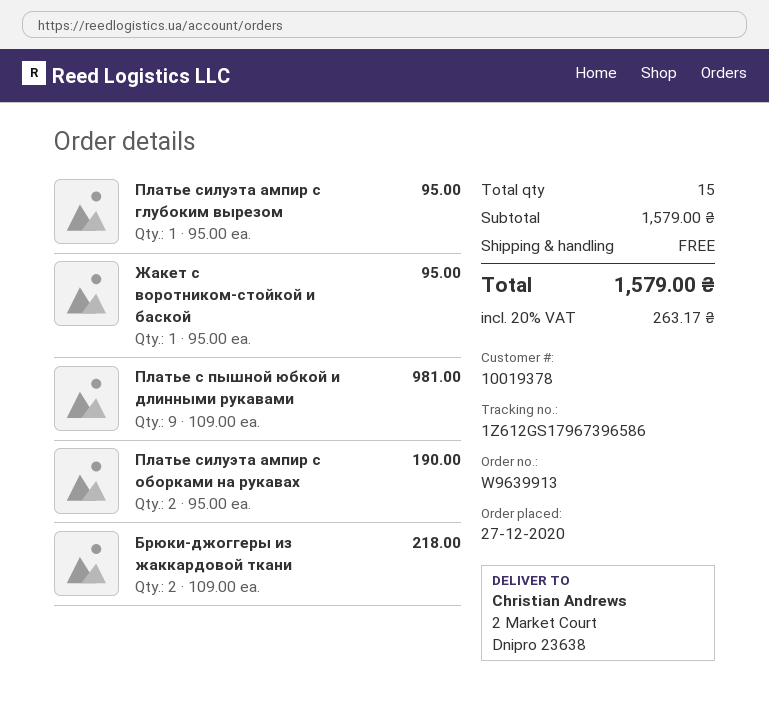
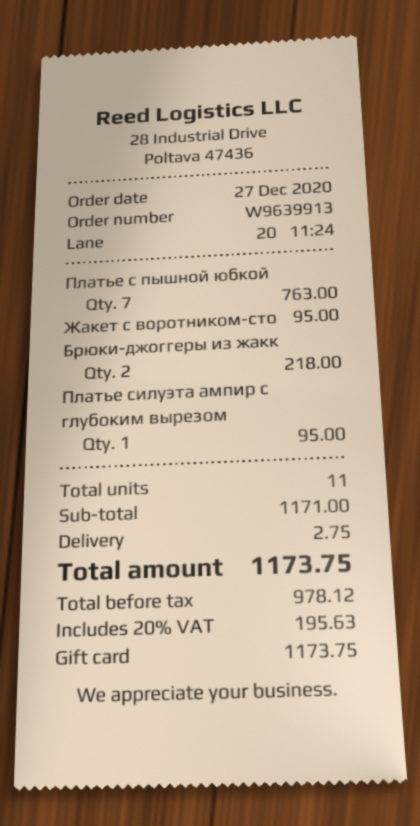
Платье с пышной юбкой и длинными рукавами: 9 for 981.00 -> 7 for 763.00
Платье силуэта ампир с оборками на рукавах: 2 for 190.00 -> none
total quantity: 15 -> 11
subtotal: 1579.00 -> 1171.00
shipping: 0.00 -> 2.75
tax: 20% = 263.17 -> 20% = 195.63
total: 1579.00 -> 1173.75

